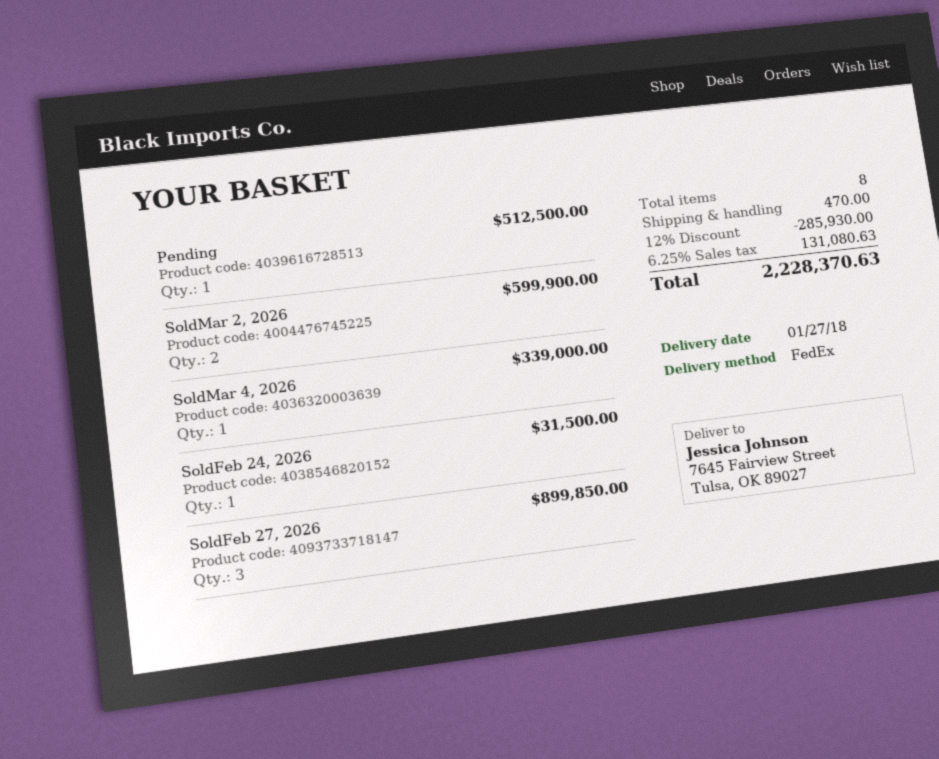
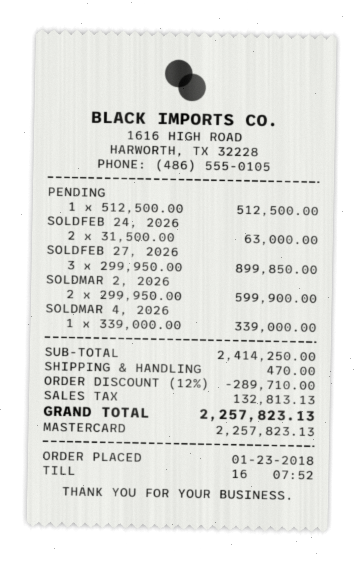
SoldFeb 24, 2026: 1 for 31500.00 -> 2 for 63000.00
discount: 12% = 285930.00 -> 12% = 289710.00
tax: 131080.63 -> 132813.13
total: 2228370.63 -> 2257823.13

